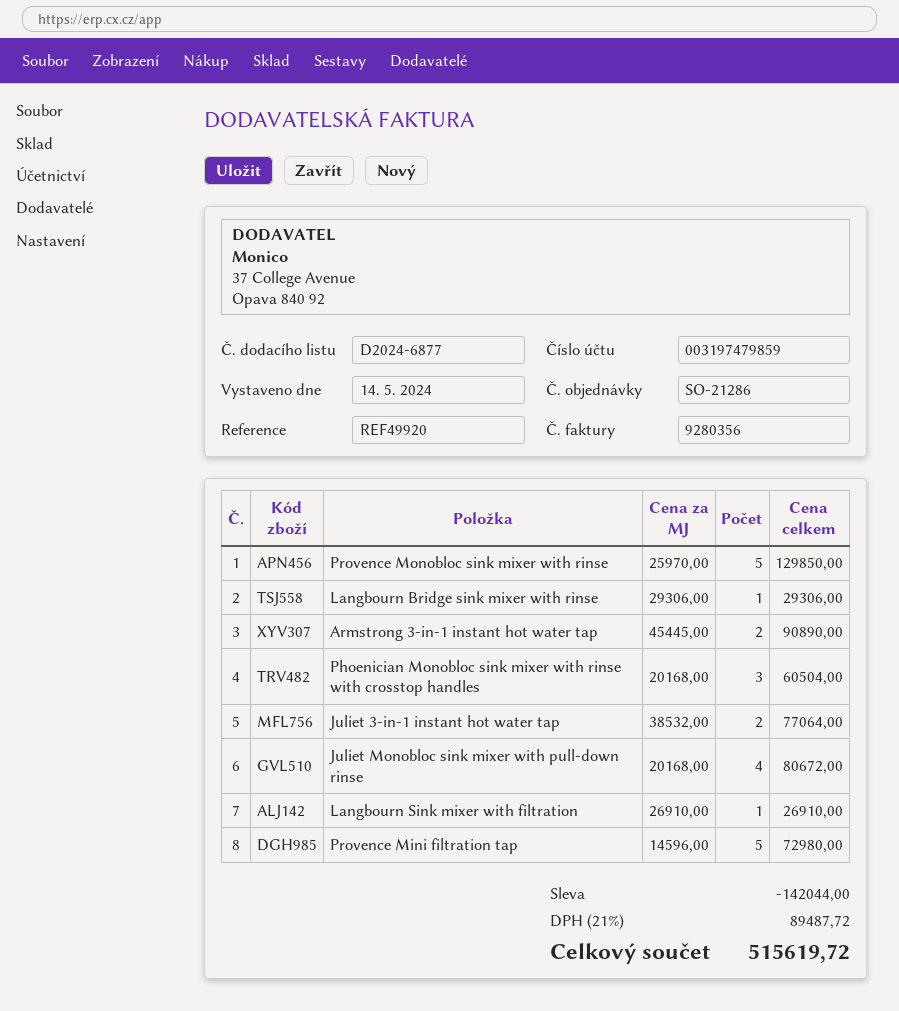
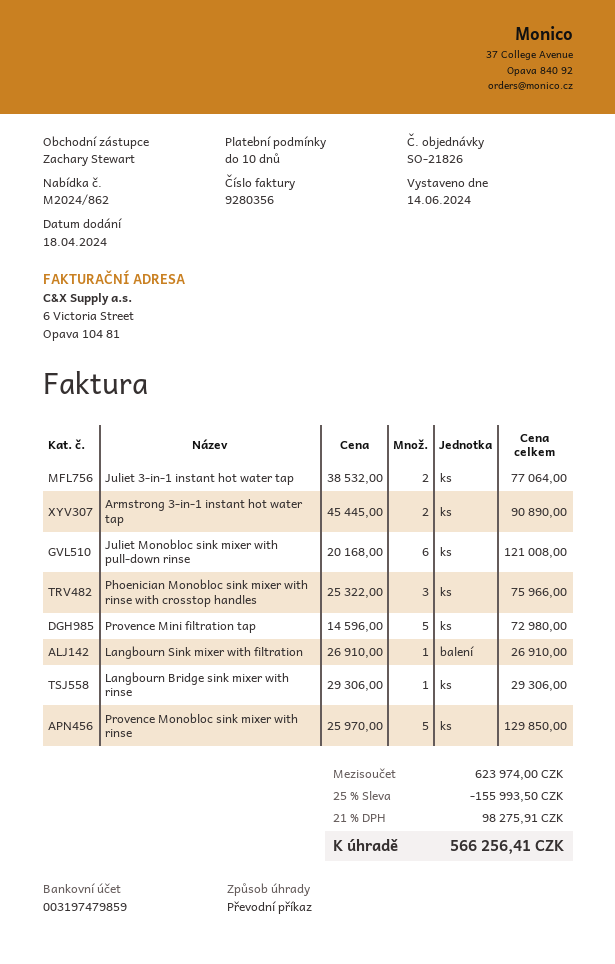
order number: SO-21286 -> SO-21826
invoice date: 2024-05-14 -> 2024-06-14
Phoenician Monobloc sink mixer with rinse with crosstop handles: 3 x 20168.00 = 60504.00 -> 3 x 25322.00 = 75966.00
Juliet Monobloc sink mixer with pull-down rinse: 4 x 20168.00 = 80672.00 -> 6 x 20168.00 = 121008.00
discount: 142044.00 -> 155993.50
tax: 21% = 89487.72 -> 21% = 98275.91
total: 515619.72 -> 566256.41

